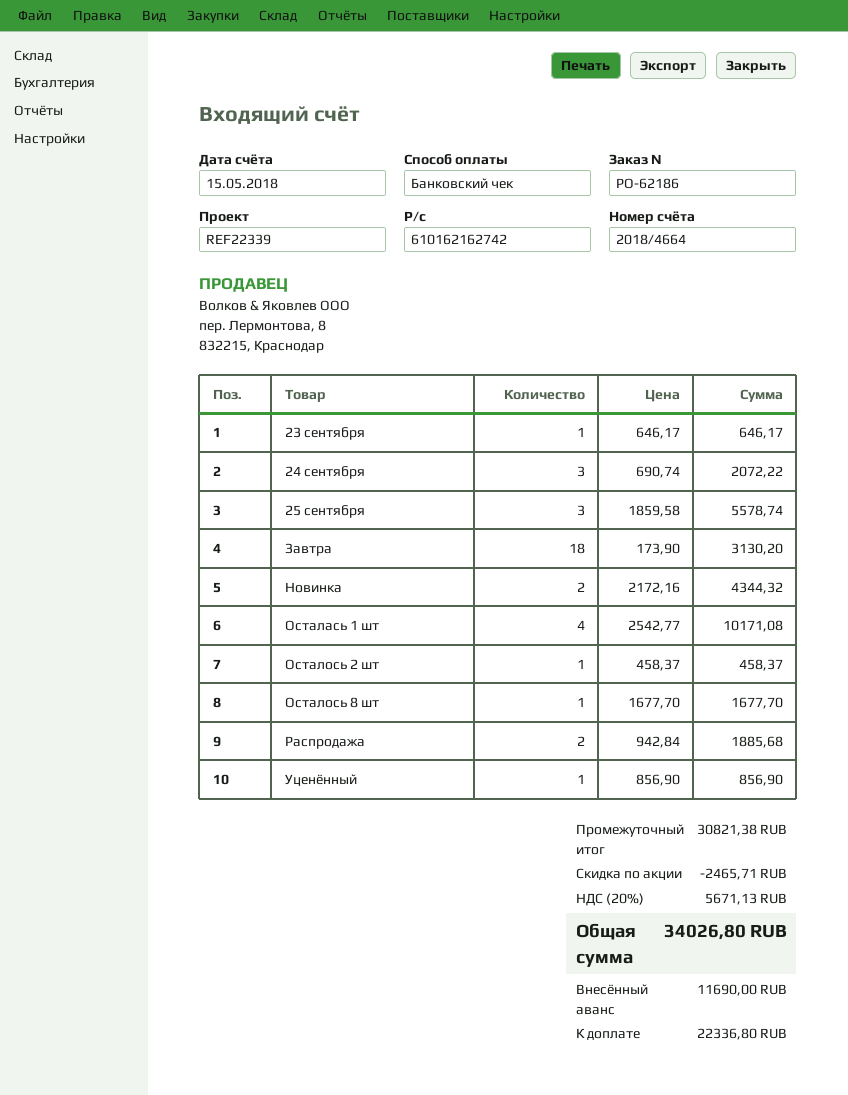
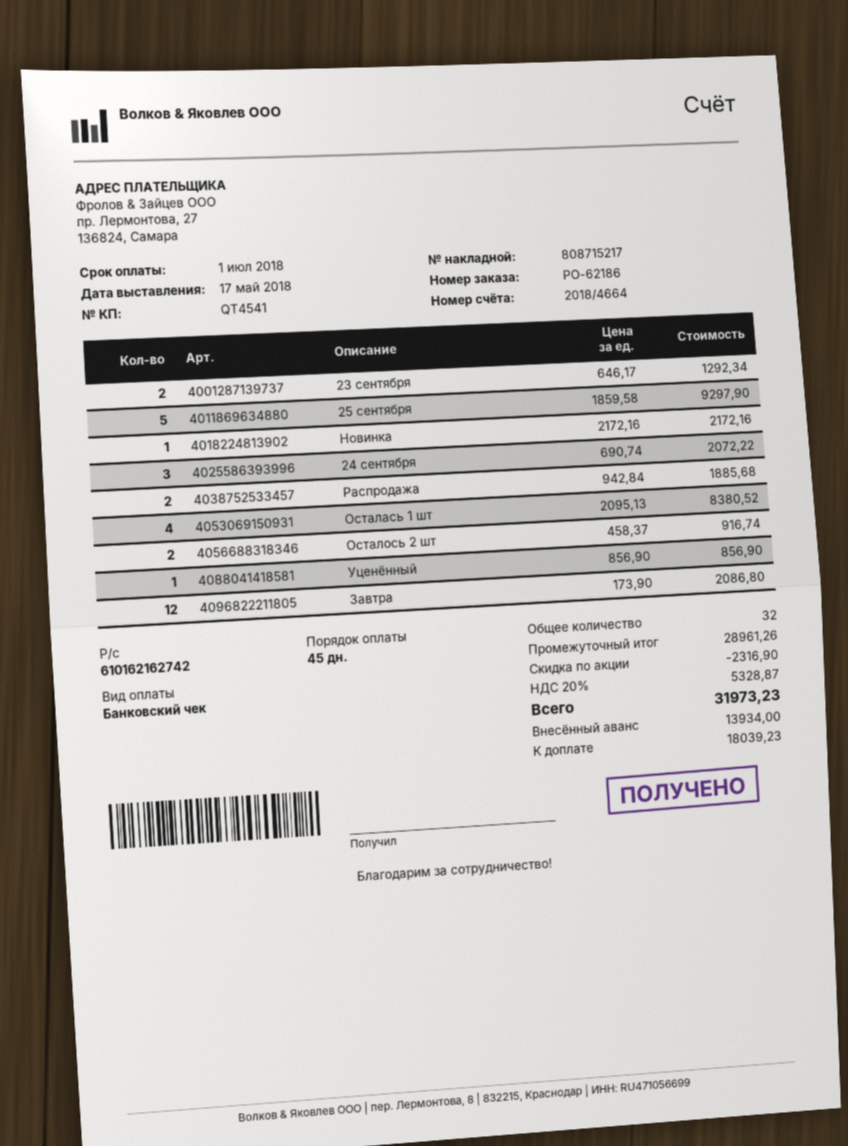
invoice date: 2018-05-15 -> 2018-05-17
23 сентября: 1 x 646.17 = 646.17 -> 2 x 646.17 = 1292.34
25 сентября: 3 x 1859.58 = 5578.74 -> 5 x 1859.58 = 9297.90
Завтра: 18 x 173.90 = 3130.20 -> 12 x 173.90 = 2086.80
Новинка: 2 x 2172.16 = 4344.32 -> 1 x 2172.16 = 2172.16
Осталась 1 шт: 4 x 2542.77 = 10171.08 -> 4 x 2095.13 = 8380.52
Осталось 2 шт: 1 x 458.37 = 458.37 -> 2 x 458.37 = 916.74
Осталось 8 шт: 1 x 1677.70 = 1677.70 -> none
subtotal: 30821.38 -> 28961.26
discount: 2465.71 -> 2316.90
tax: 20% = 5671.13 -> 20% = 5328.87
total: 34026.80 -> 31973.23
deposit: 11690.00 -> 13934.00
balance: 22336.80 -> 18039.23

